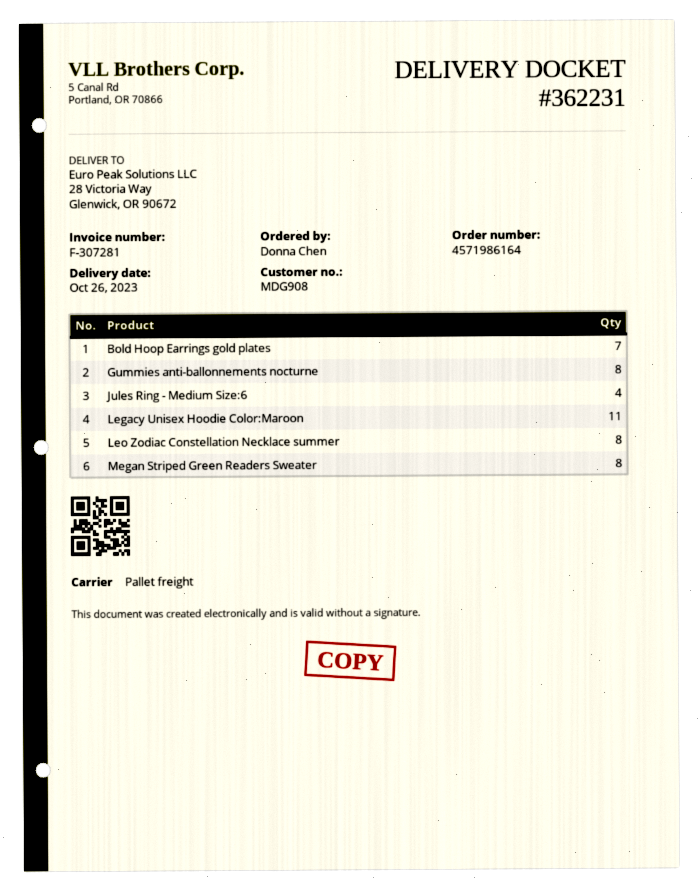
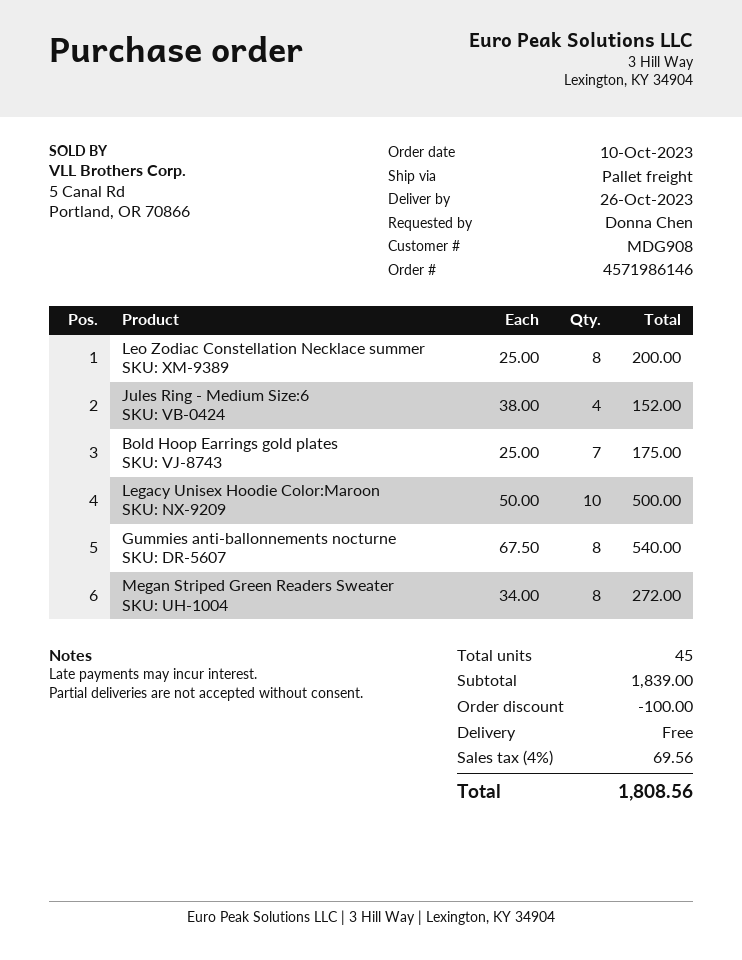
order number: 4571986164 -> 4571986146
Legacy Unisex Hoodie Color:Maroon: 11 -> 10

